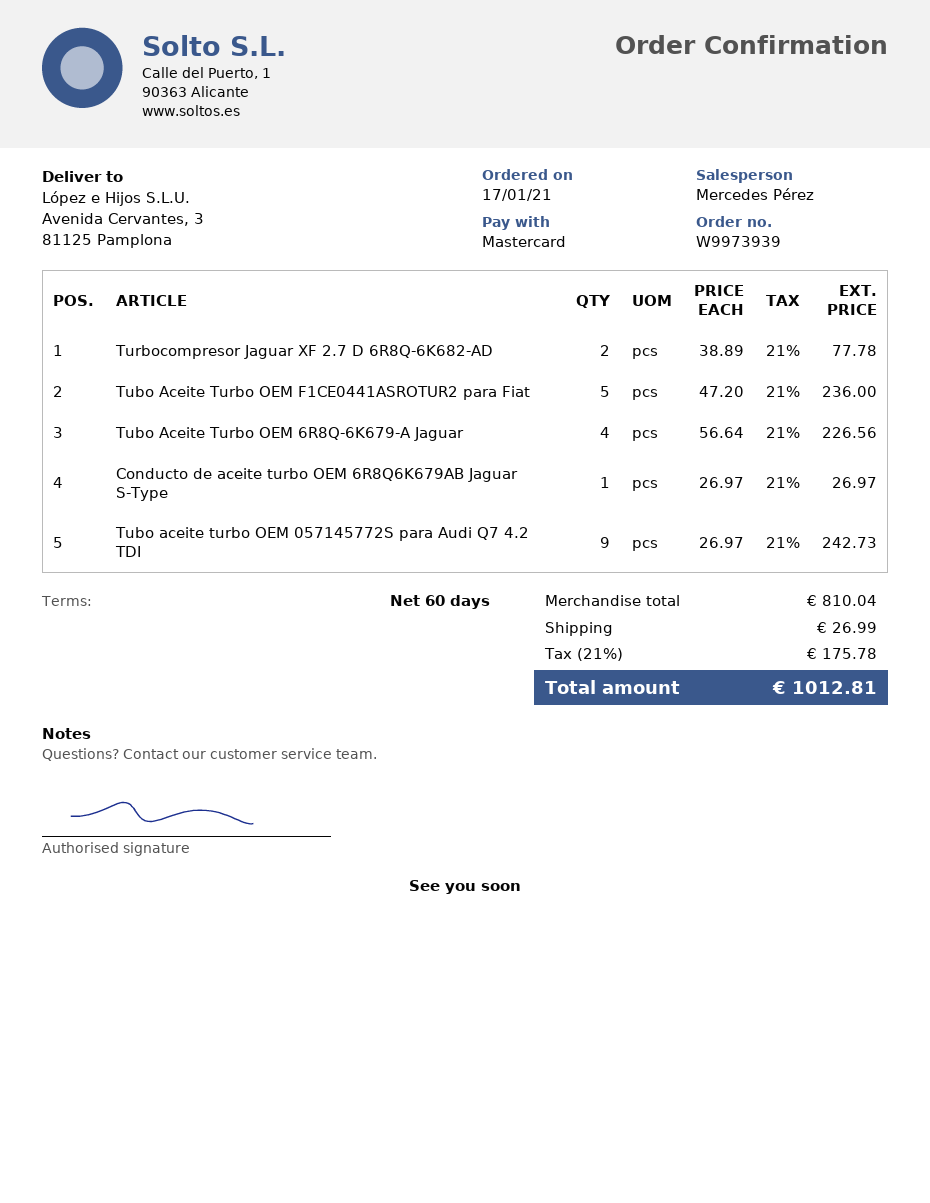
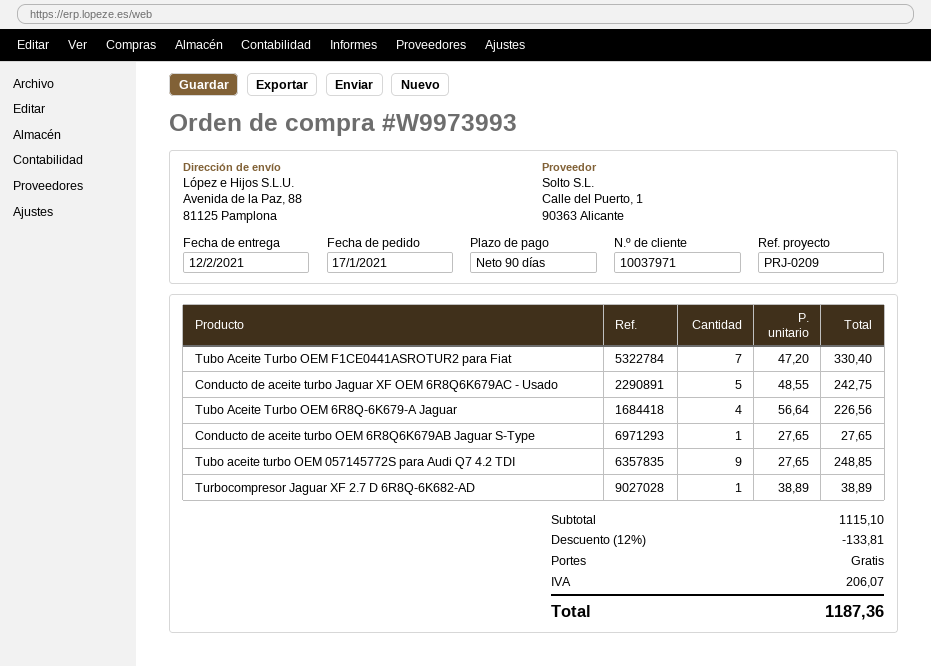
order number: W9973939 -> W9973993
payment terms: 60 days -> 90 days
ship to: Avenida Cervantes, 3, 81125 Pamplona -> Avenida de la Paz, 88, 81125 Pamplona
Turbocompresor Jaguar XF 2.7 D 6R8Q-6K682-AD: 2 x 38.89 = 77.78 -> 1 x 38.89 = 38.89
Tubo Aceite Turbo OEM F1CE0441ASROTUR2 para Fiat: 5 x 47.20 = 236.00 -> 7 x 47.20 = 330.40
Conducto de aceite turbo OEM 6R8Q6K679AB Jaguar S-Type: 1 x 26.97 = 26.97 -> 1 x 27.65 = 27.65
Tubo aceite turbo OEM 057145772S para Audi Q7 4.2 TDI: 9 x 26.97 = 242.73 -> 9 x 27.65 = 248.85
Conducto de aceite turbo Jaguar XF OEM 6R8Q6K679AC - Usado: none -> 5 x 48.55 = 242.75
subtotal: 810.04 -> 1115.10
discount: none -> 12% = 133.81
shipping: 26.99 -> 0.00
tax: 175.78 -> 206.07
total: 1012.81 -> 1187.36

